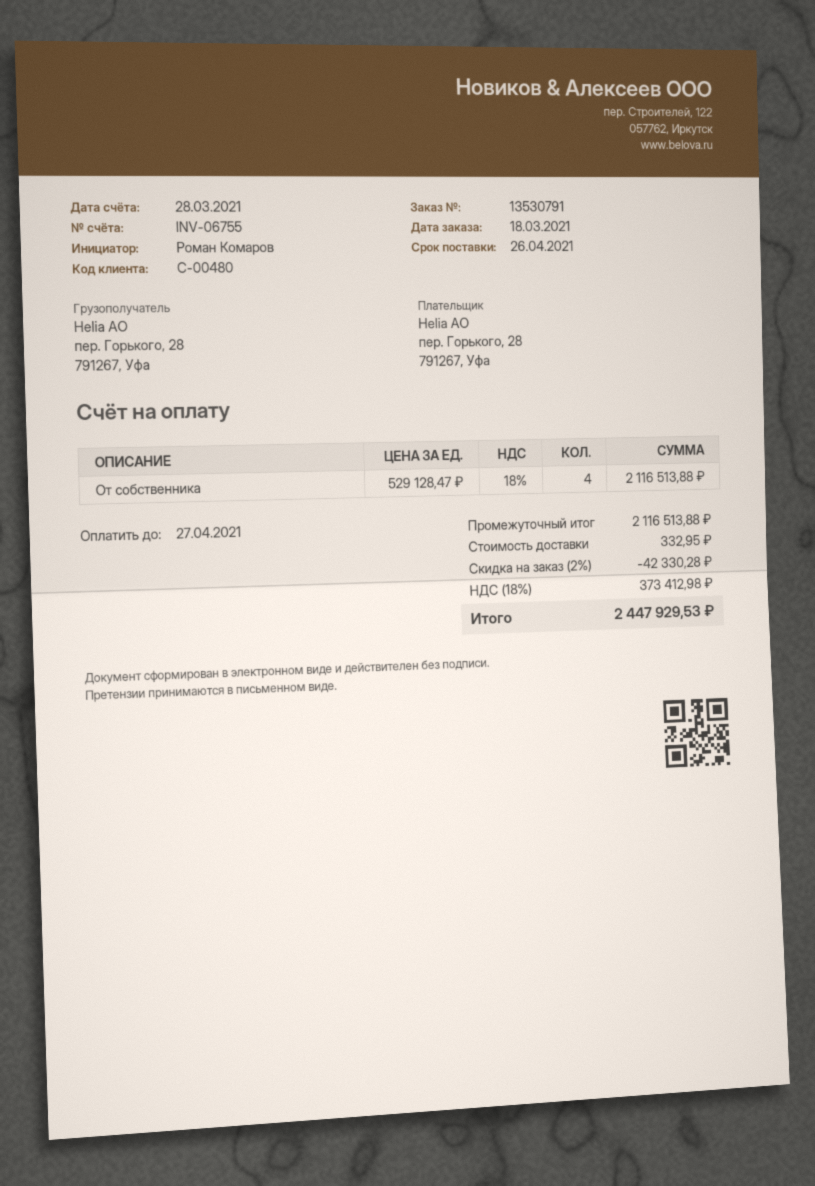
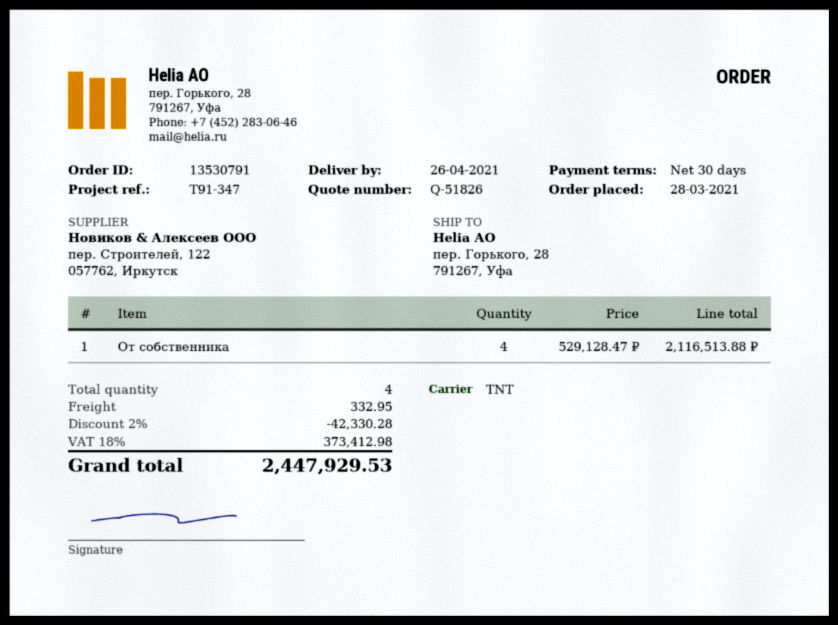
order date: 2021-03-18 -> 2021-03-28

